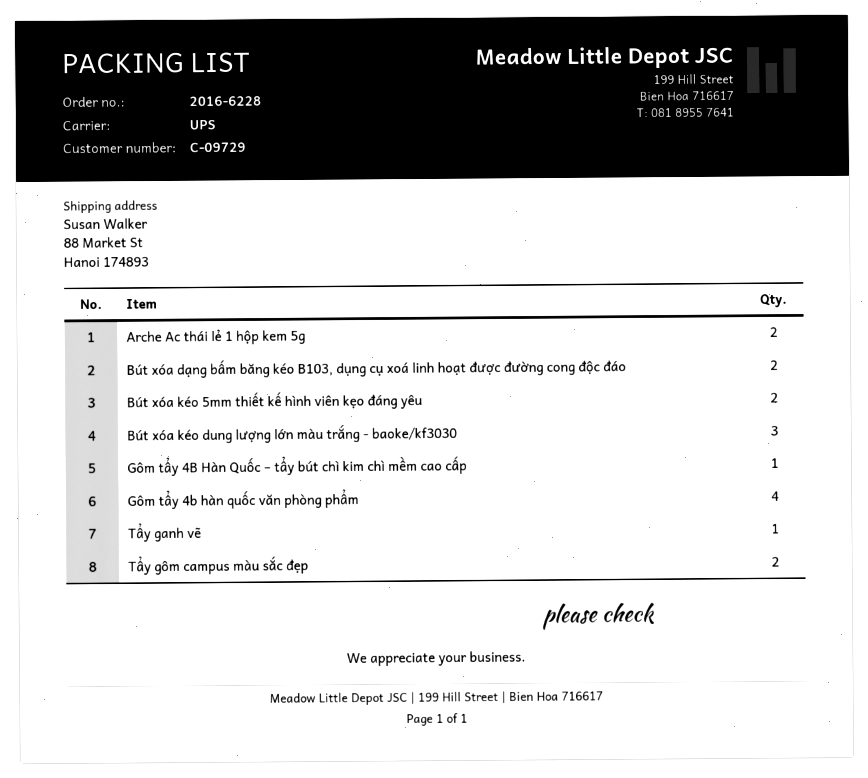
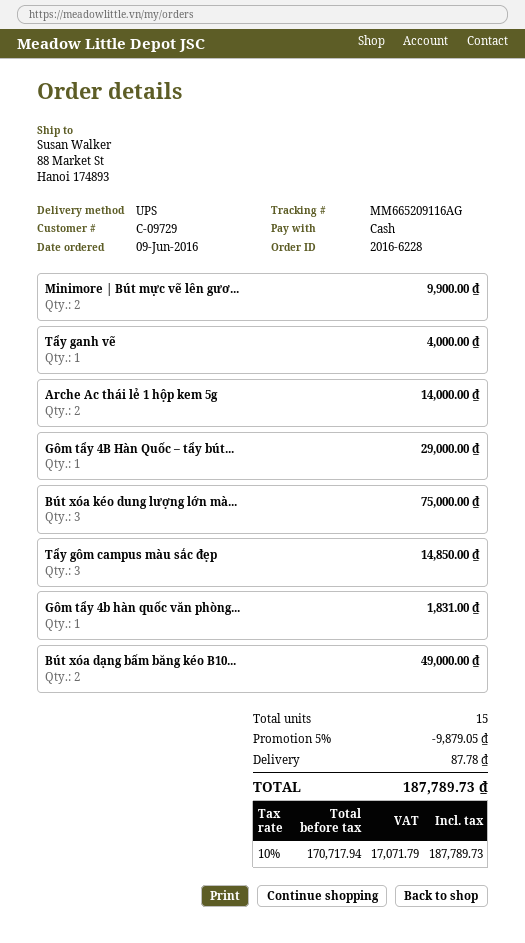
Bút xóa kéo 5mm thiết kế hình viên kẹo đáng yêu: 2 -> none
Gôm tẩy 4b hàn quốc văn phòng phẩm: 4 -> 1
Tẩy gôm campus màu sắc đẹp: 2 -> 3
Minimore | Bút mực vẽ lên gươ...: none -> 2

